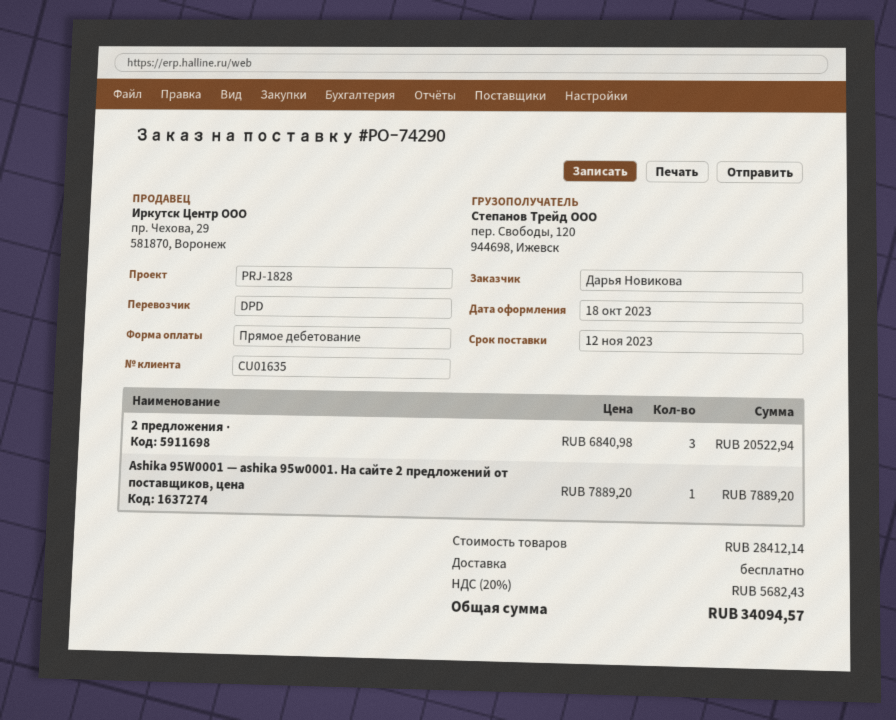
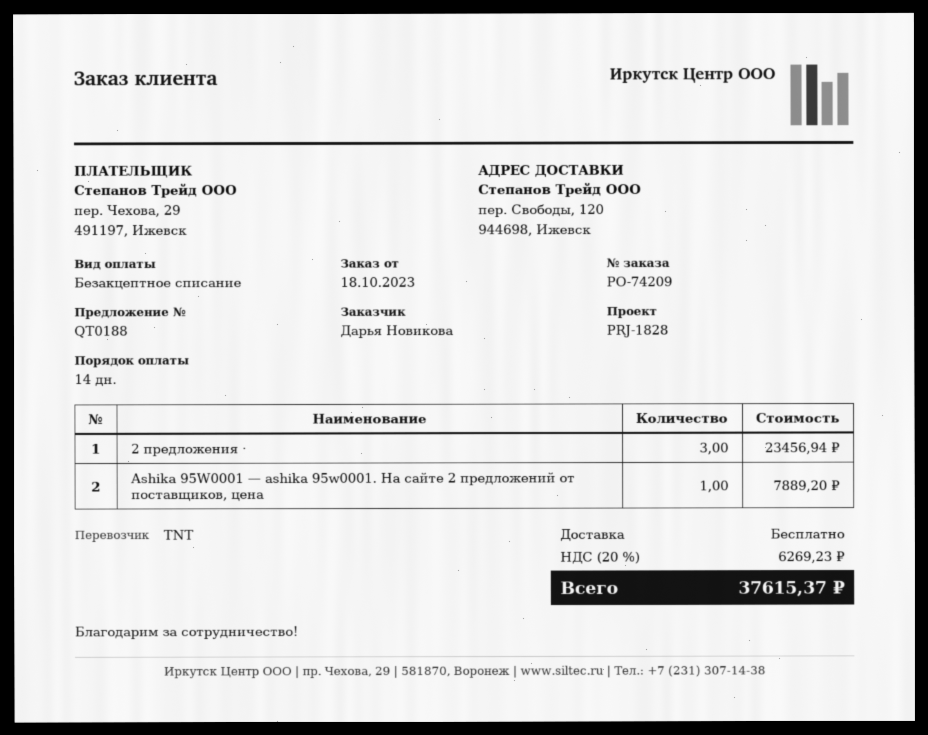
order number: PO-74290 -> PO-74209
shipping method: DPD -> TNT
2 предложения ·: 3 for 20522.94 -> 3 for 23456.94
tax: 20% = 5682.43 -> 20% = 6269.23
total: 34094.57 -> 37615.37

